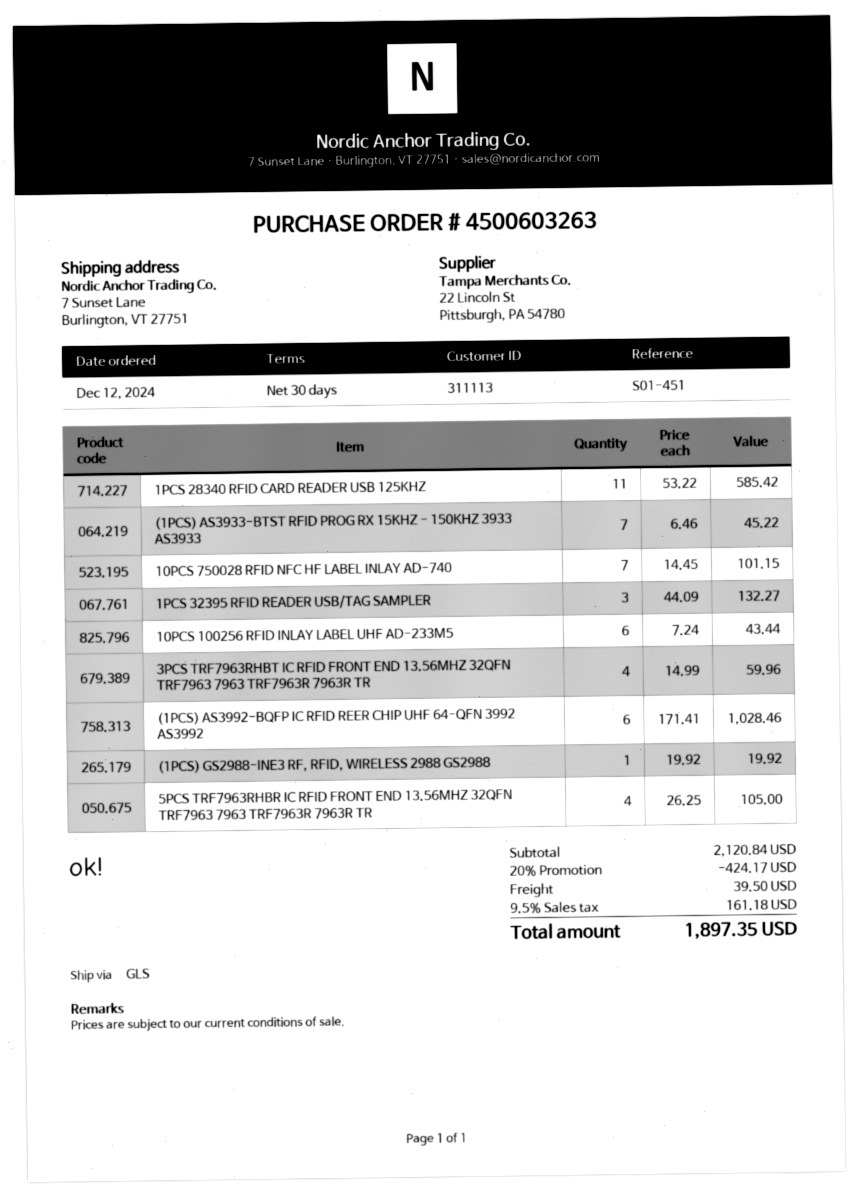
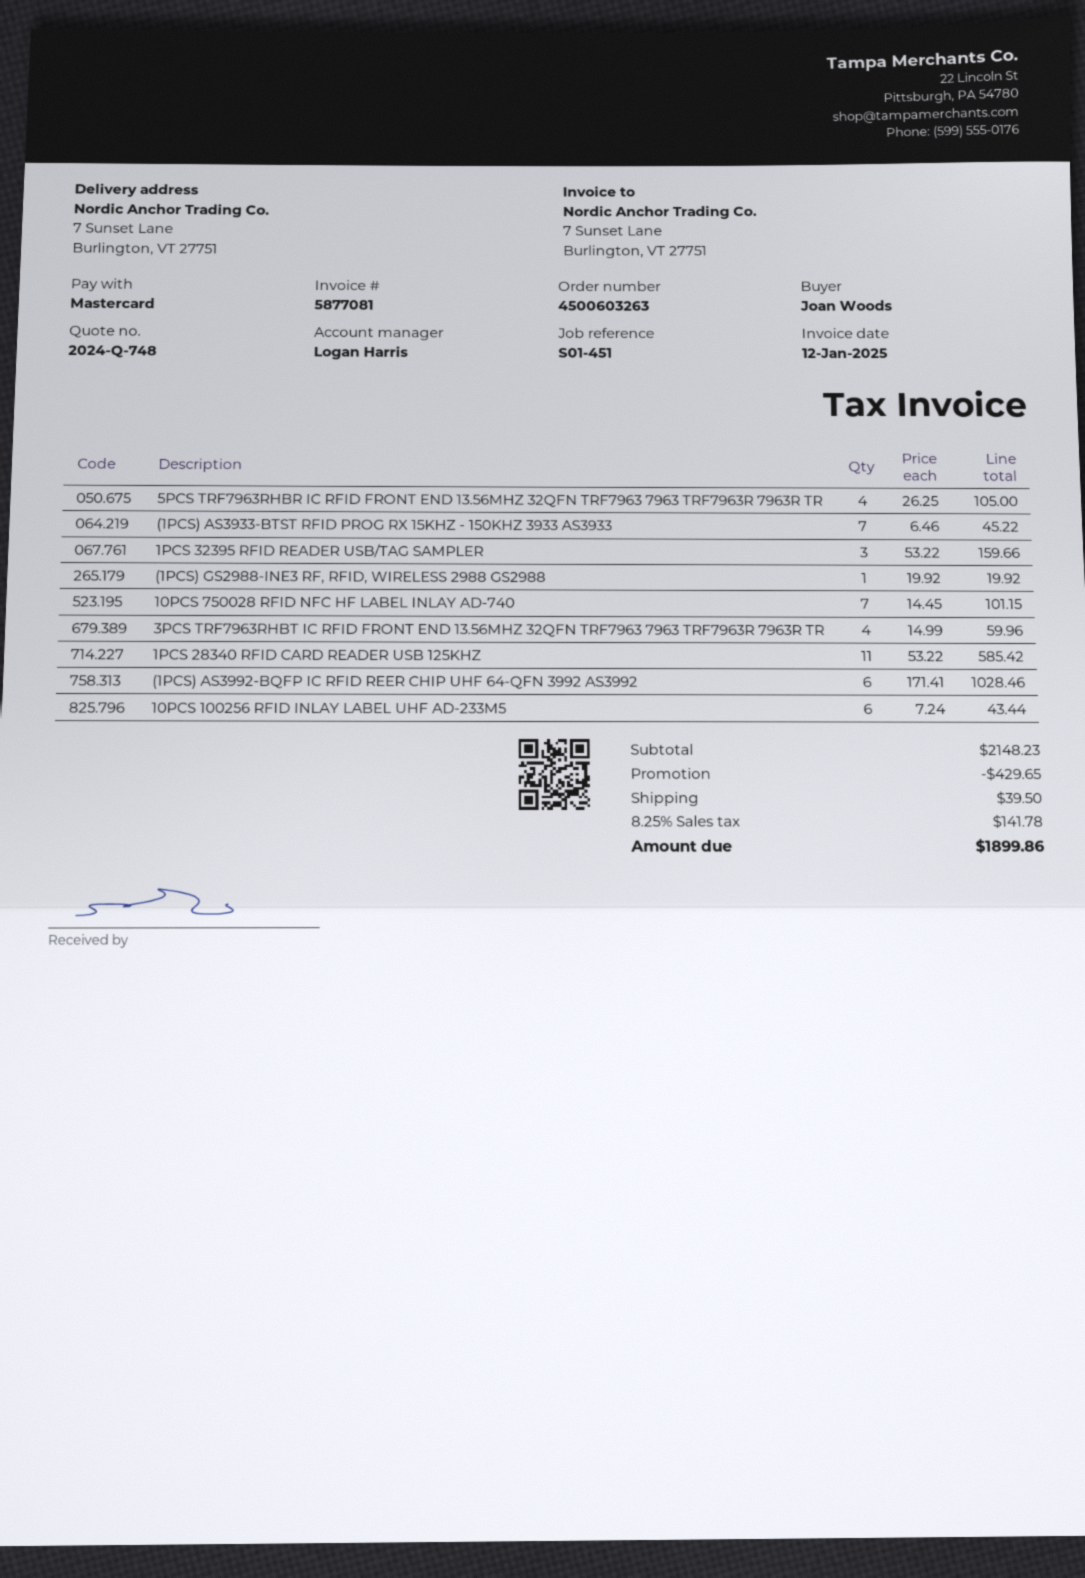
1PCS 32395 RFID READER USB/TAG SAMPLER: 3 x 44.09 = 132.27 -> 3 x 53.22 = 159.66
subtotal: 2120.84 -> 2148.23
discount: 424.17 -> 429.65
tax: 9.5% = 161.18 -> 8.25% = 141.78
total: 1897.35 -> 1899.86

